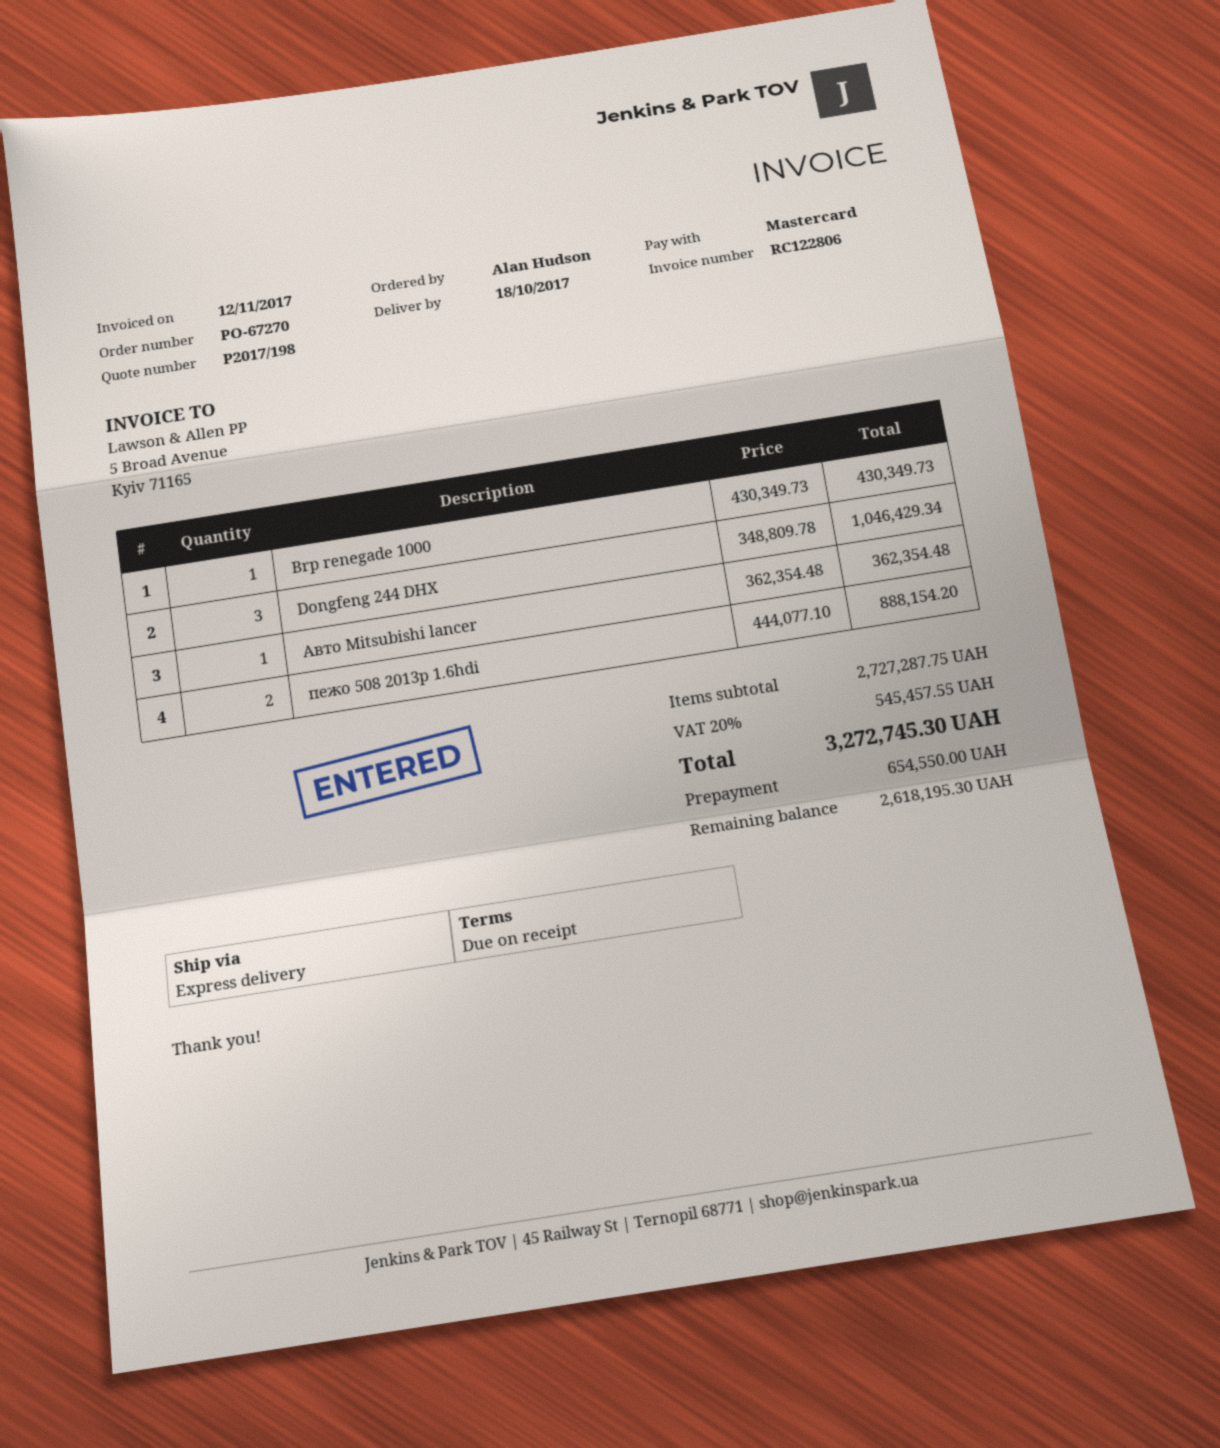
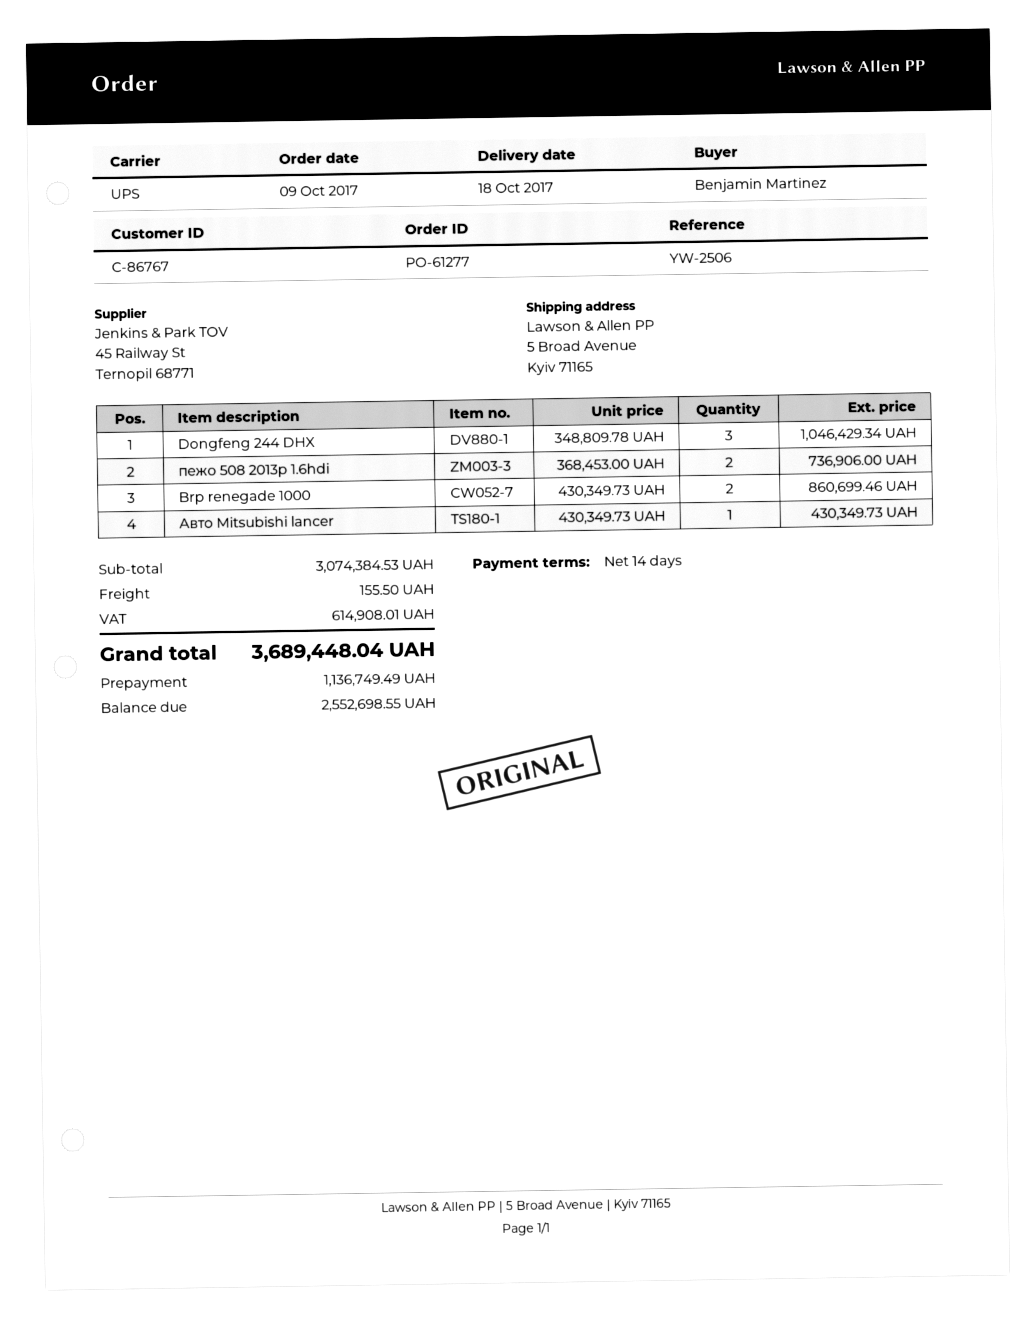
order number: PO-67270 -> PO-61277
payment terms: on receipt -> 14 days
ordered by: Alan Hudson -> Benjamin Martinez
shipping method: express -> UPS
Brp renegade 1000: 1 x 430349.73 = 430349.73 -> 2 x 430349.73 = 860699.46
Авто Mitsubishi lancer: 1 x 362354.48 = 362354.48 -> 1 x 430349.73 = 430349.73
пежо 508 2013р 1.6hdi: 2 x 444077.10 = 888154.20 -> 2 x 368453.00 = 736906.00
subtotal: 2727287.75 -> 3074384.53
shipping: none -> 155.50
tax: 545457.55 -> 614908.01
total: 3272745.30 -> 3689448.04
deposit: 654550.00 -> 1136749.49
balance: 2618195.30 -> 2552698.55

